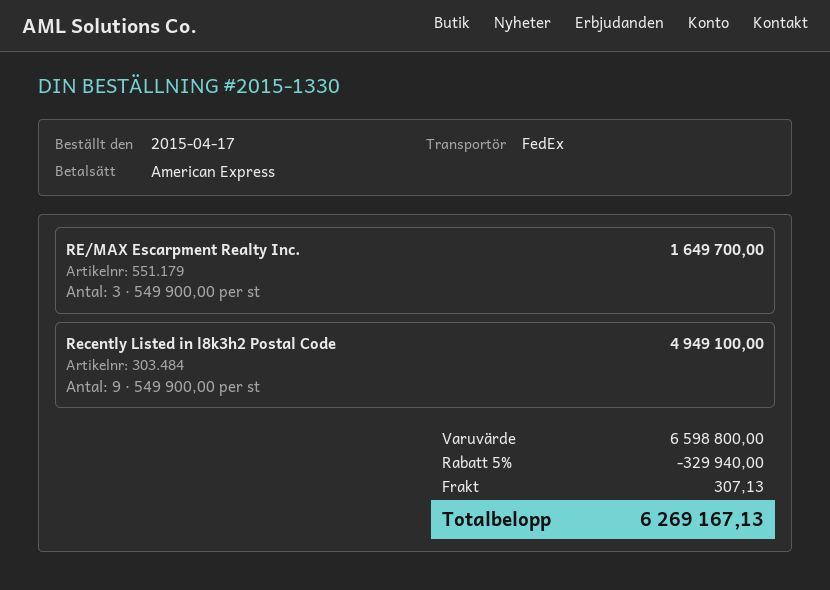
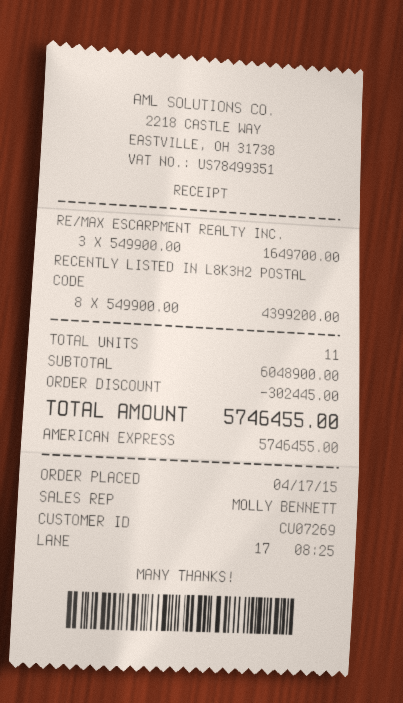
Recently Listed in l8k3h2 Postal Code: 9 x 549900.00 = 4949100.00 -> 8 x 549900.00 = 4399200.00
subtotal: 6598800.00 -> 6048900.00
discount: 329940.00 -> 302445.00
shipping: 307.13 -> none
total: 6269167.13 -> 5746455.00

